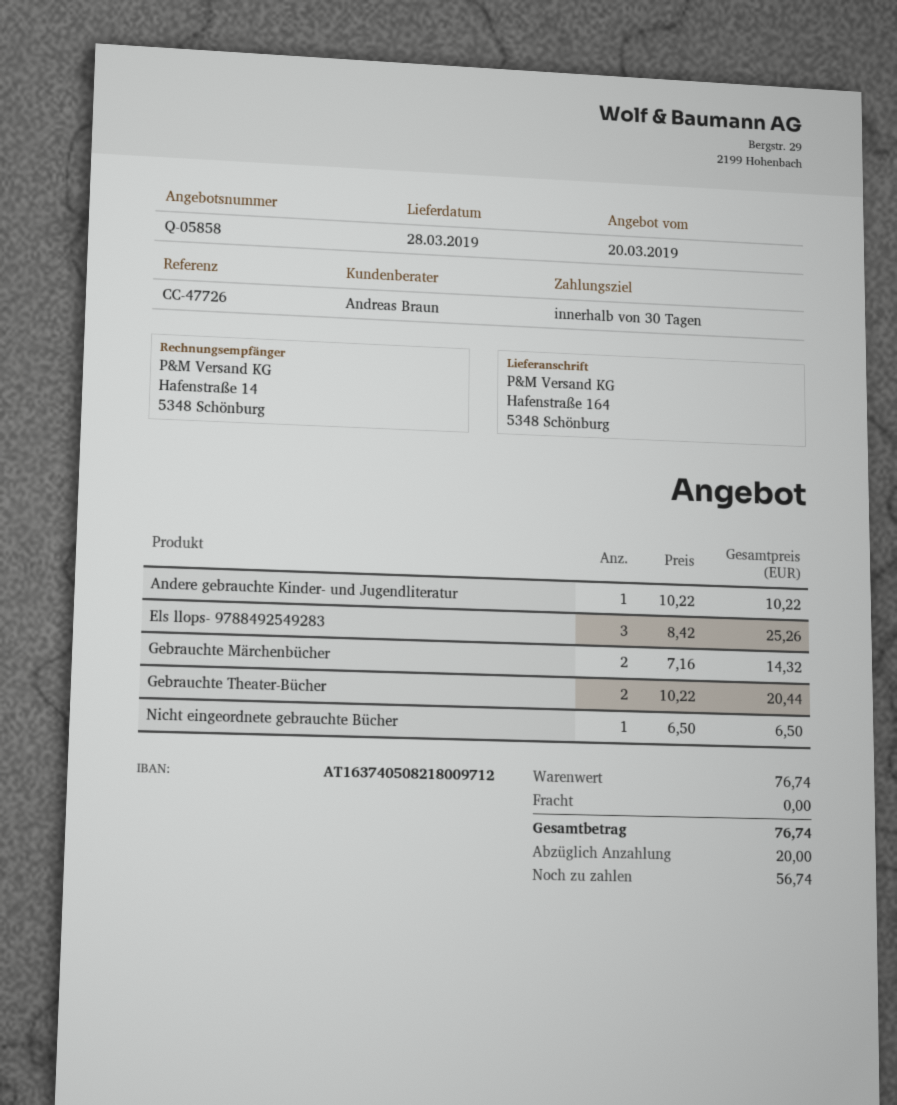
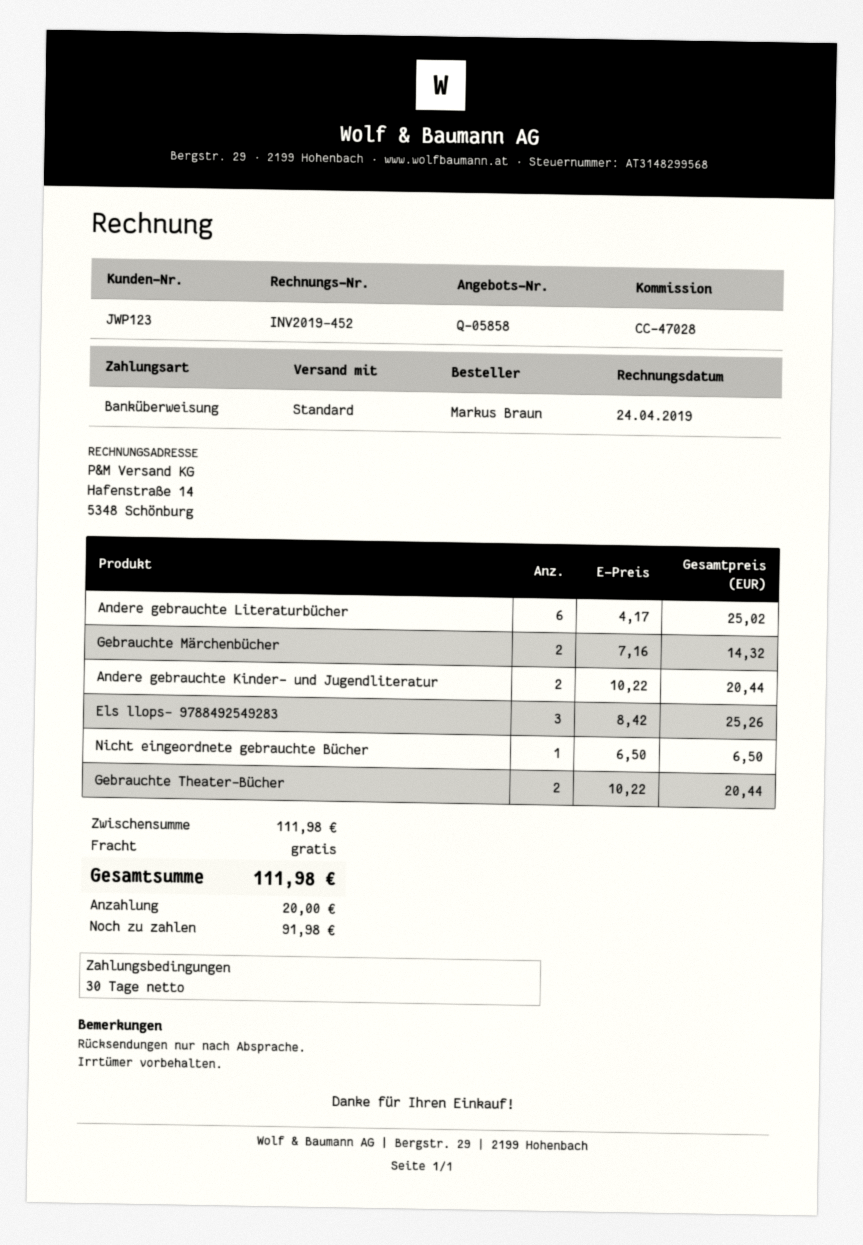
reference: CC-47726 -> CC-47028
Andere gebrauchte Kinder- und Jugendliteratur: 1 x 10.22 = 10.22 -> 2 x 10.22 = 20.44
Andere gebrauchte Literaturbücher: none -> 6 x 4.17 = 25.02
subtotal: 76.74 -> 111.98
total: 76.74 -> 111.98
balance: 56.74 -> 91.98

